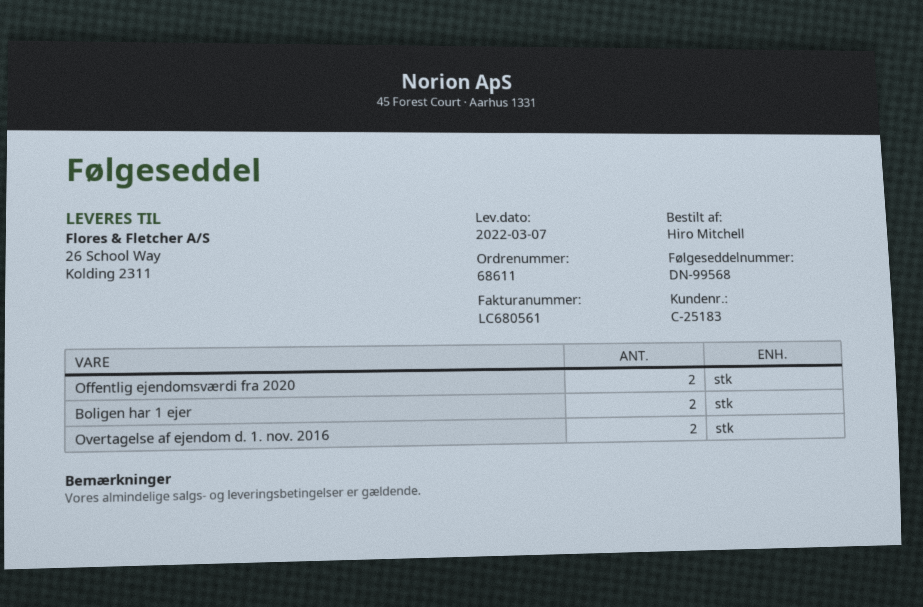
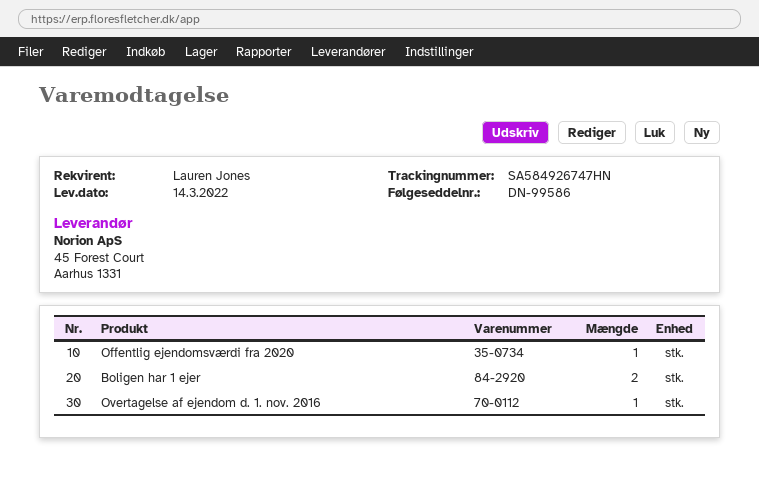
delivery note number: DN-99568 -> DN-99586
delivery date: 2022-03-07 -> 2022-03-14
ordered by: Hiro Mitchell -> Lauren Jones
Offentlig ejendomsværdi fra 2020: 2 -> 1
Overtagelse af ejendom d. 1. nov. 2016: 2 -> 1

